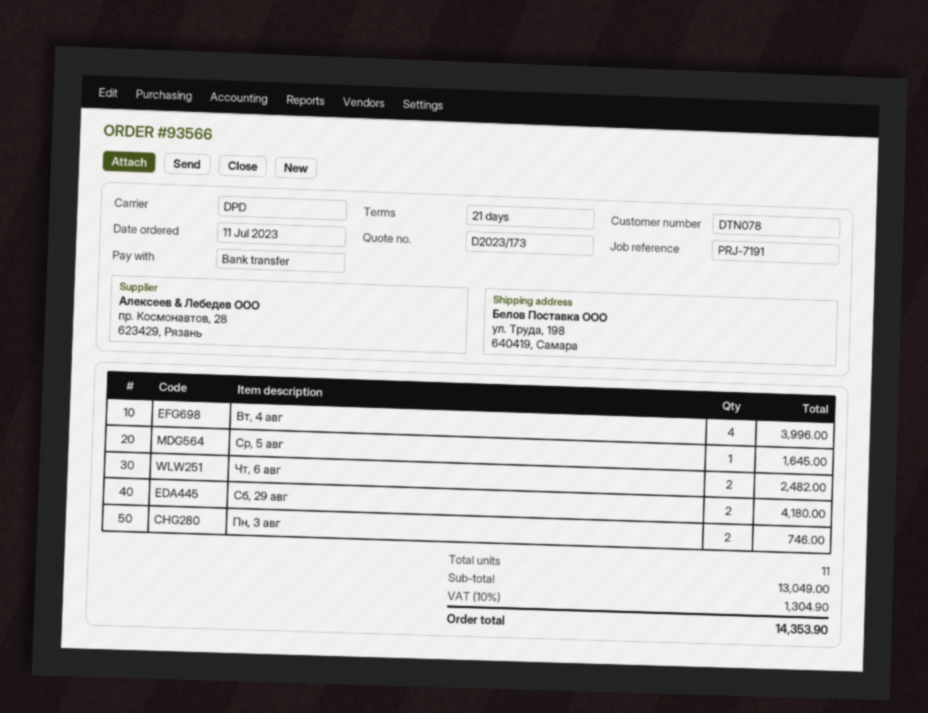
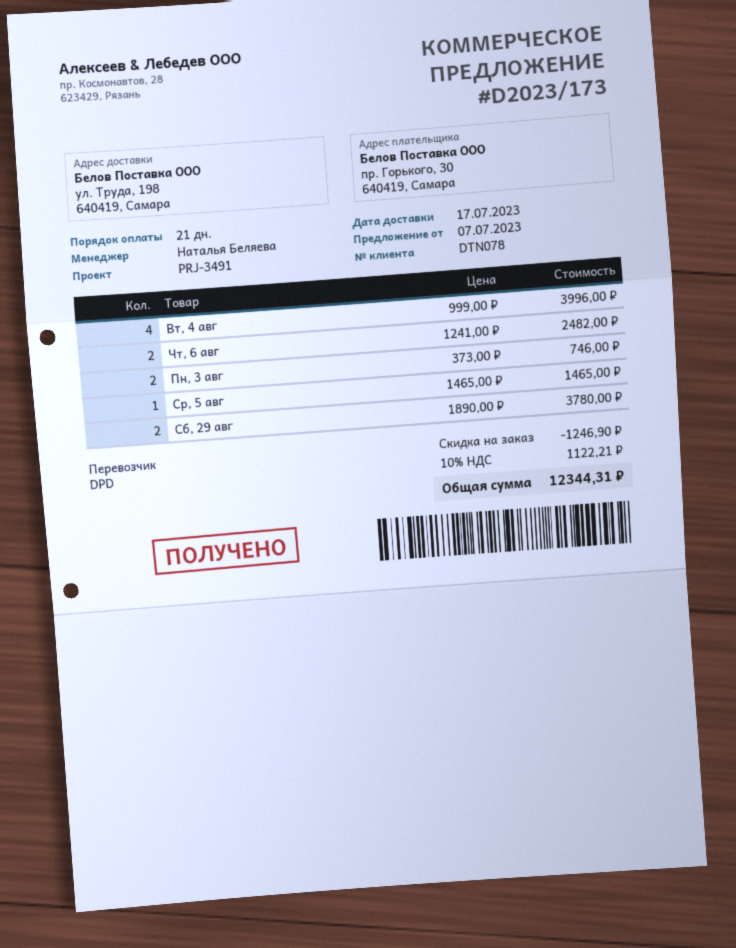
reference: PRJ-7191 -> PRJ-3491
Ср, 5 авг: 1 for 1645.00 -> 1 for 1465.00
Сб, 29 авг: 2 for 4180.00 -> 2 for 3780.00
discount: none -> 1246.90
tax: 10% = 1304.90 -> 10% = 1122.21
total: 14353.90 -> 12344.31

